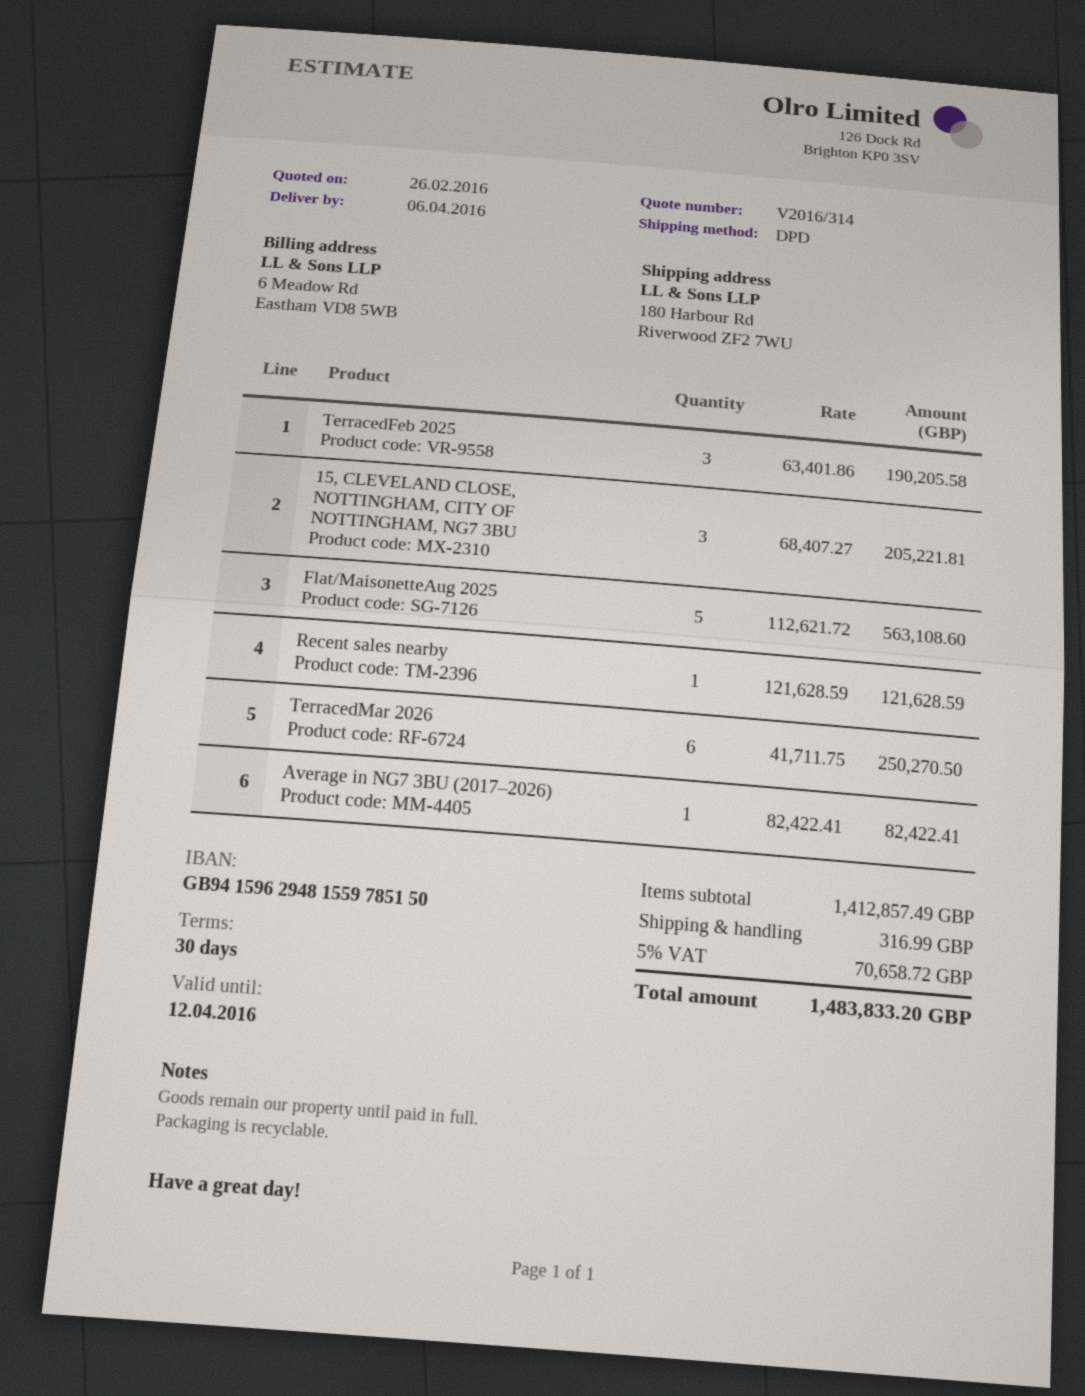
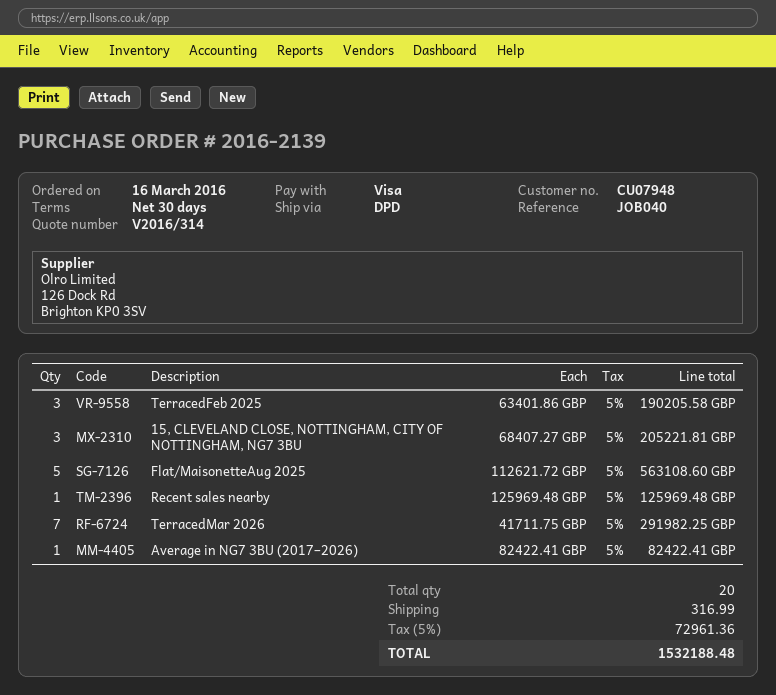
Recent sales nearby: 1 x 121628.59 = 121628.59 -> 1 x 125969.48 = 125969.48
TerracedMar 2026: 6 x 41711.75 = 250270.50 -> 7 x 41711.75 = 291982.25
tax: 5% = 70658.72 -> 5% = 72961.36
total: 1483833.20 -> 1532188.48

